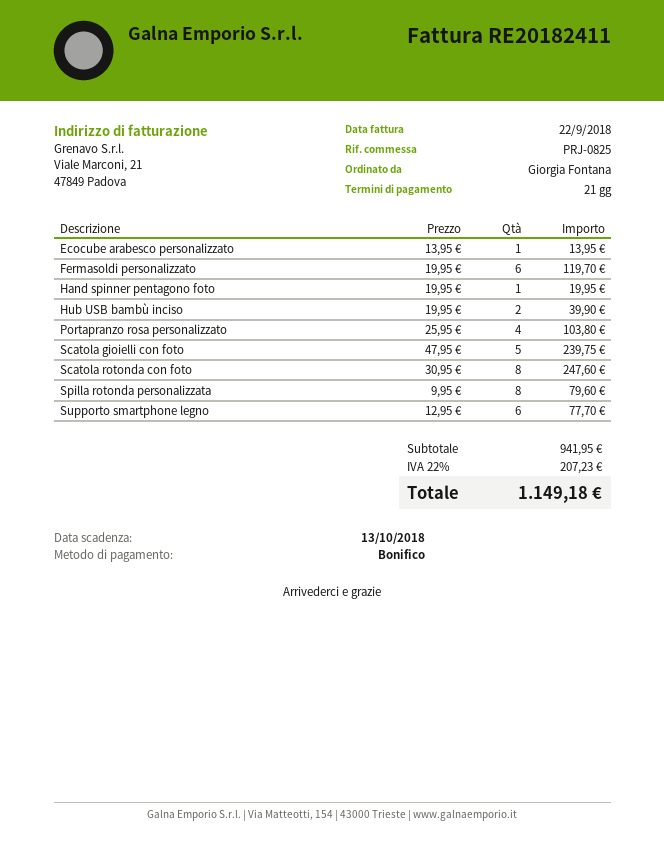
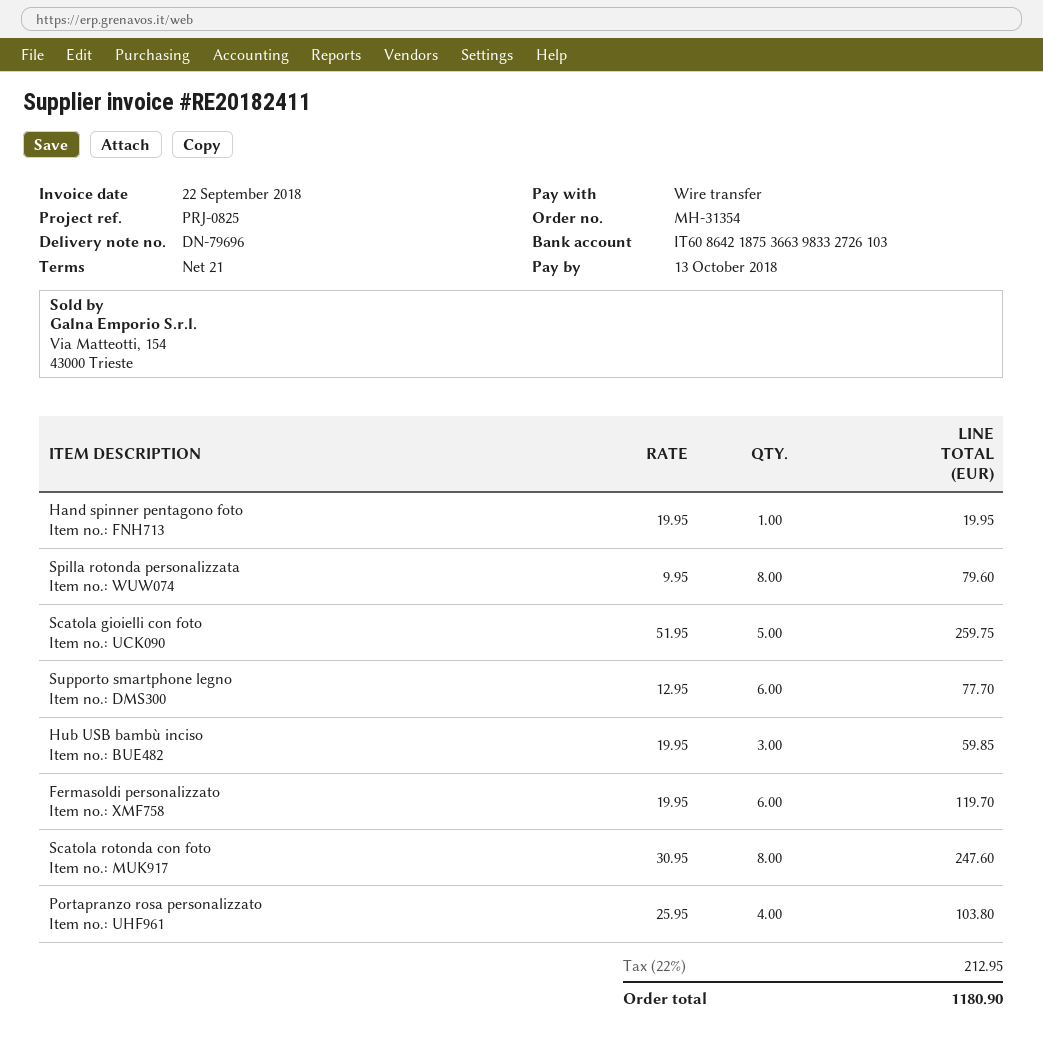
Ecocube arabesco personalizzato: 1 x 13.95 = 13.95 -> none
Hub USB bambù inciso: 2 x 19.95 = 39.90 -> 3 x 19.95 = 59.85
Scatola gioielli con foto: 5 x 47.95 = 239.75 -> 5 x 51.95 = 259.75
tax: 22% = 207.23 -> 22% = 212.95
total: 1149.18 -> 1180.90

